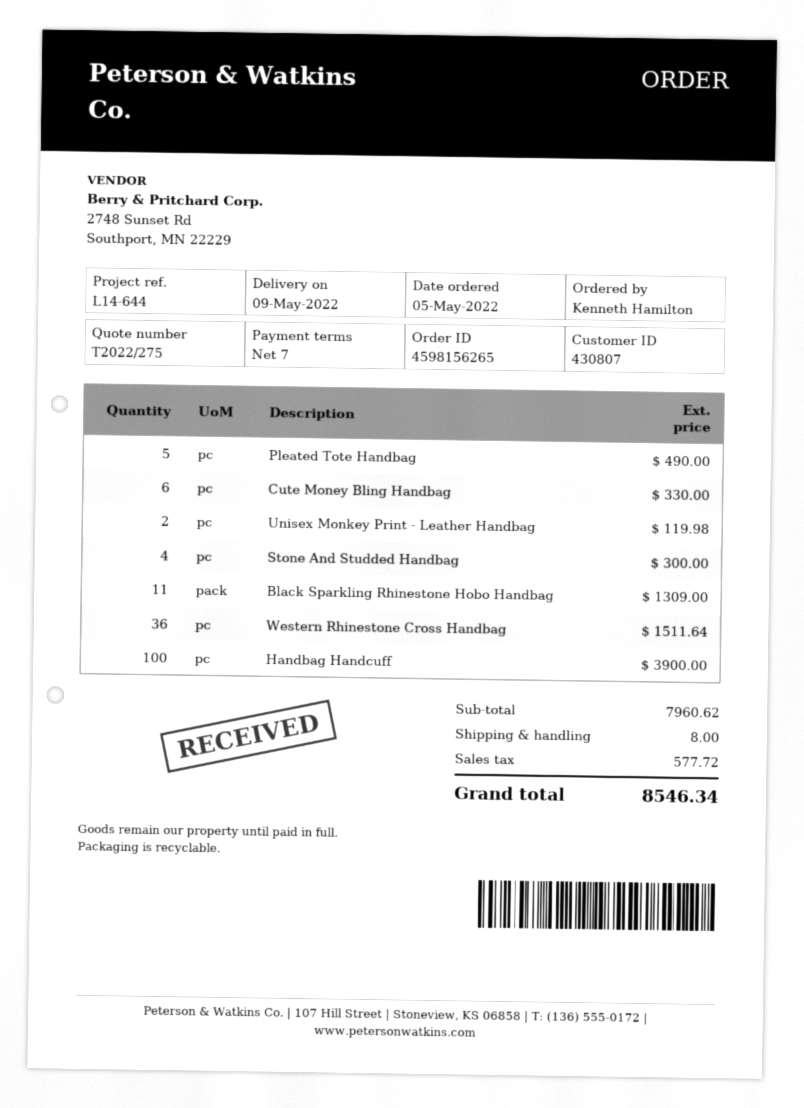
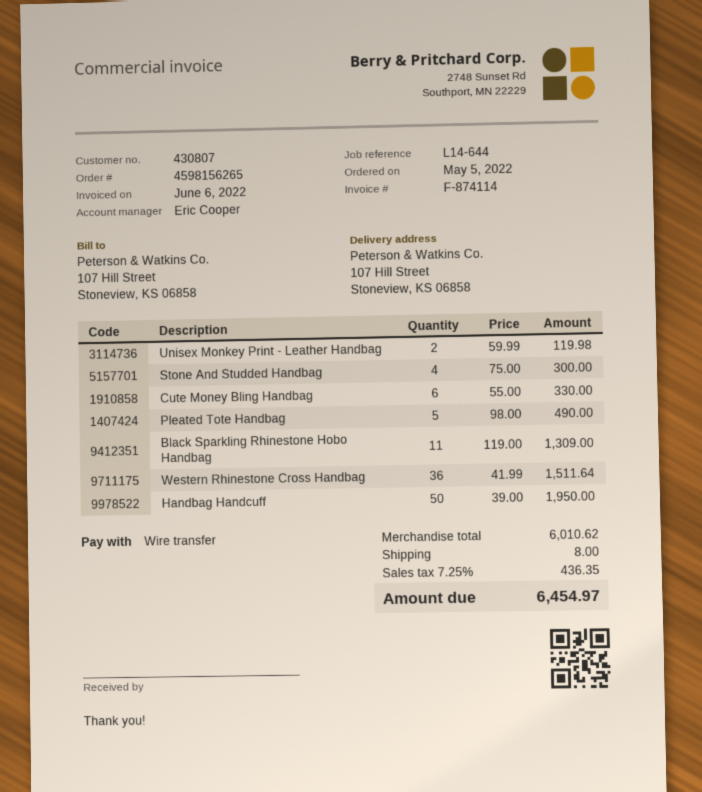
Handbag Handcuff: 100 for 3900.00 -> 50 for 1950.00
subtotal: 7960.62 -> 6010.62
tax: 577.72 -> 436.35
total: 8546.34 -> 6454.97

